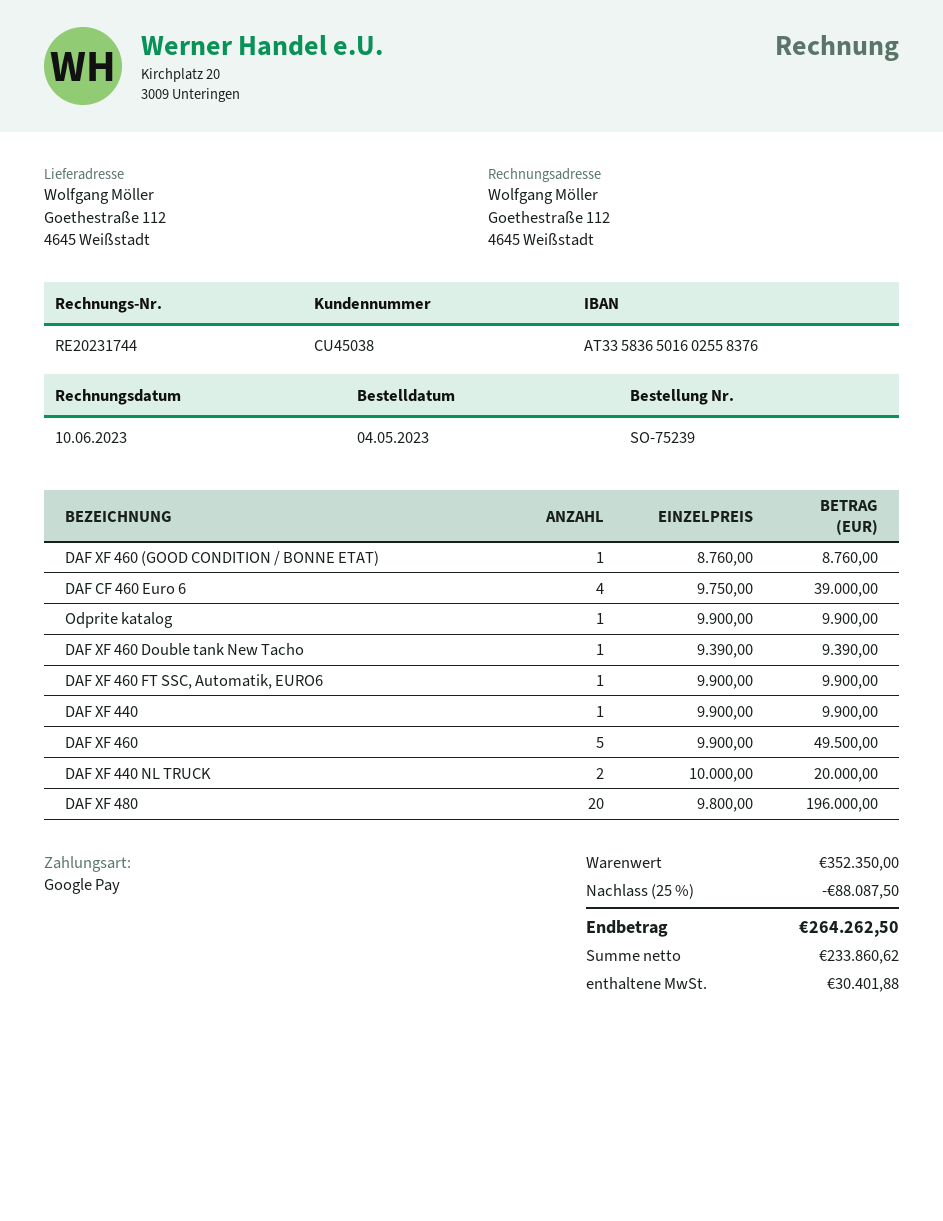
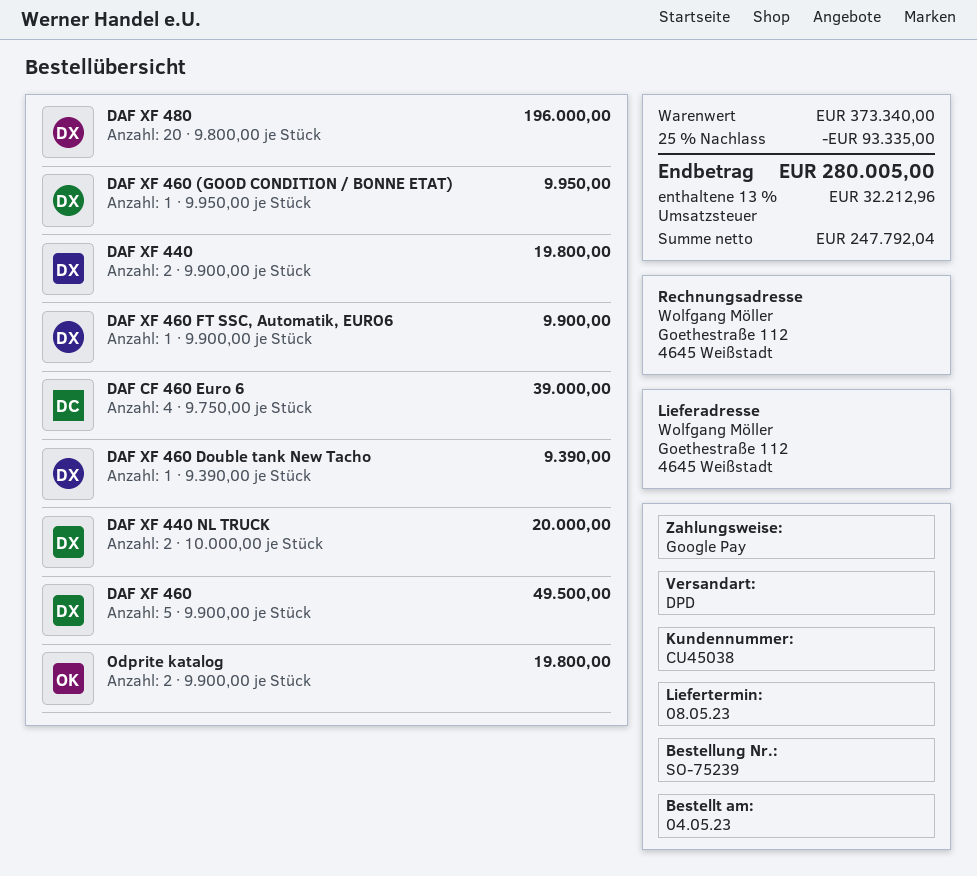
DAF XF 460 (GOOD CONDITION / BONNE ETAT): 1 x 8760.00 = 8760.00 -> 1 x 9950.00 = 9950.00
Odprite katalog: 1 x 9900.00 = 9900.00 -> 2 x 9900.00 = 19800.00
DAF XF 440: 1 x 9900.00 = 9900.00 -> 2 x 9900.00 = 19800.00
subtotal: 352350.00 -> 373340.00
discount: 25% = 88087.50 -> 25% = 93335.00
net: 233860.62 -> 247792.04
tax: 30401.88 -> 32212.96
total: 264262.50 -> 280005.00

